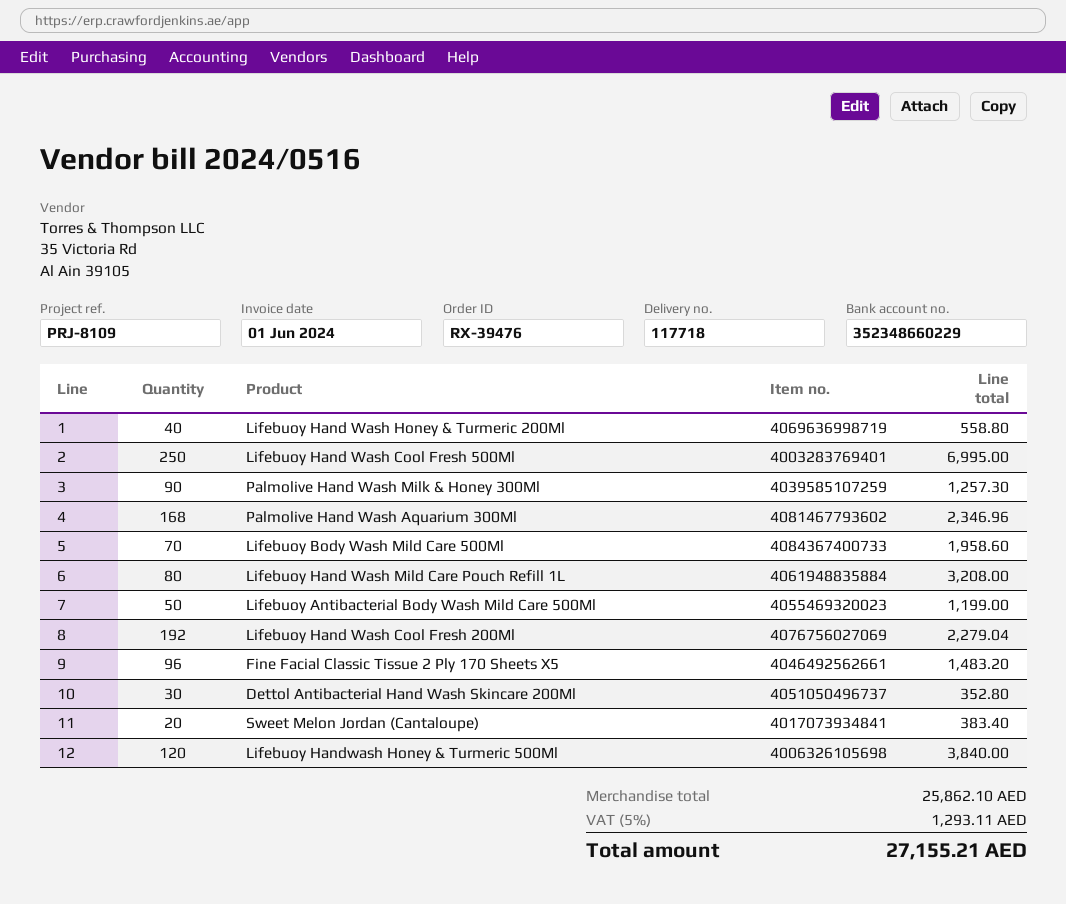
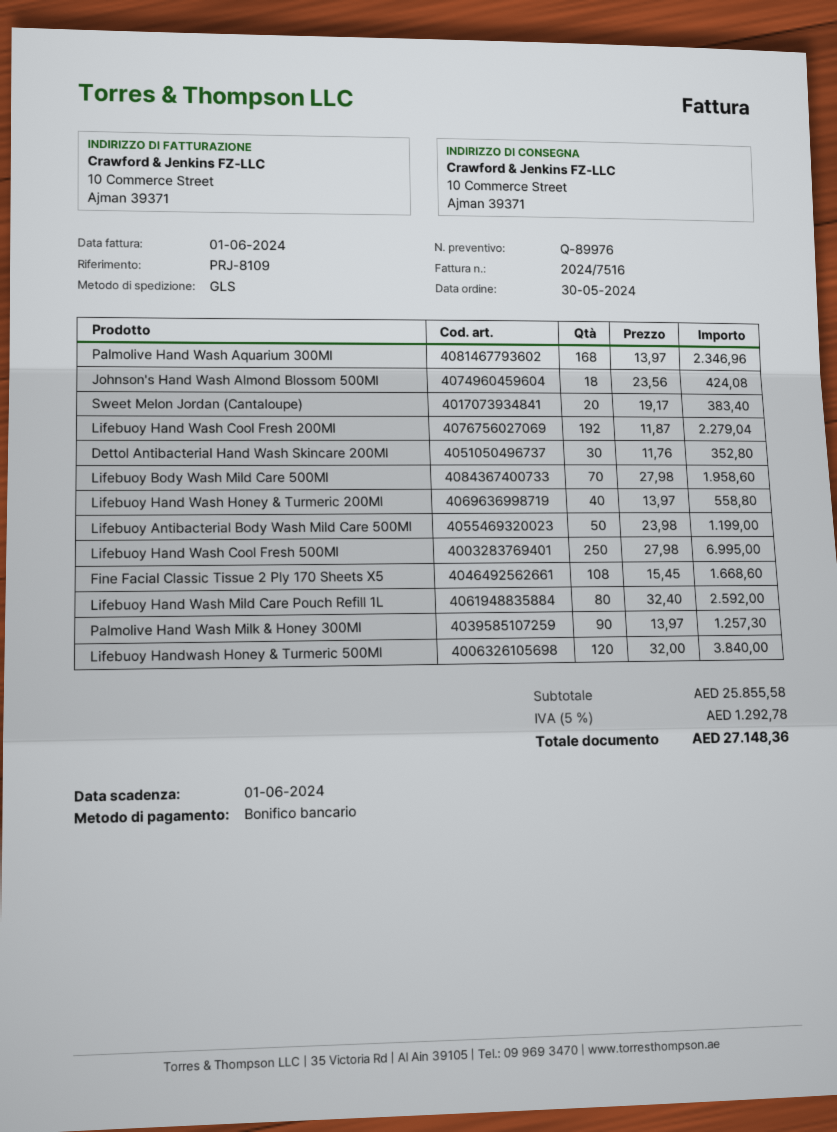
invoice number: 2024/0516 -> 2024/7516
Lifebuoy Hand Wash Mild Care Pouch Refill 1L: 80 for 3208.00 -> 80 for 2592.00
Fine Facial Classic Tissue 2 Ply 170 Sheets X5: 96 for 1483.20 -> 108 for 1668.60
Johnson's Hand Wash Almond Blossom 500Ml: none -> 18 for 424.08
subtotal: 25862.10 -> 25855.58
tax: 5% = 1293.11 -> 5% = 1292.78
total: 27155.21 -> 27148.36

